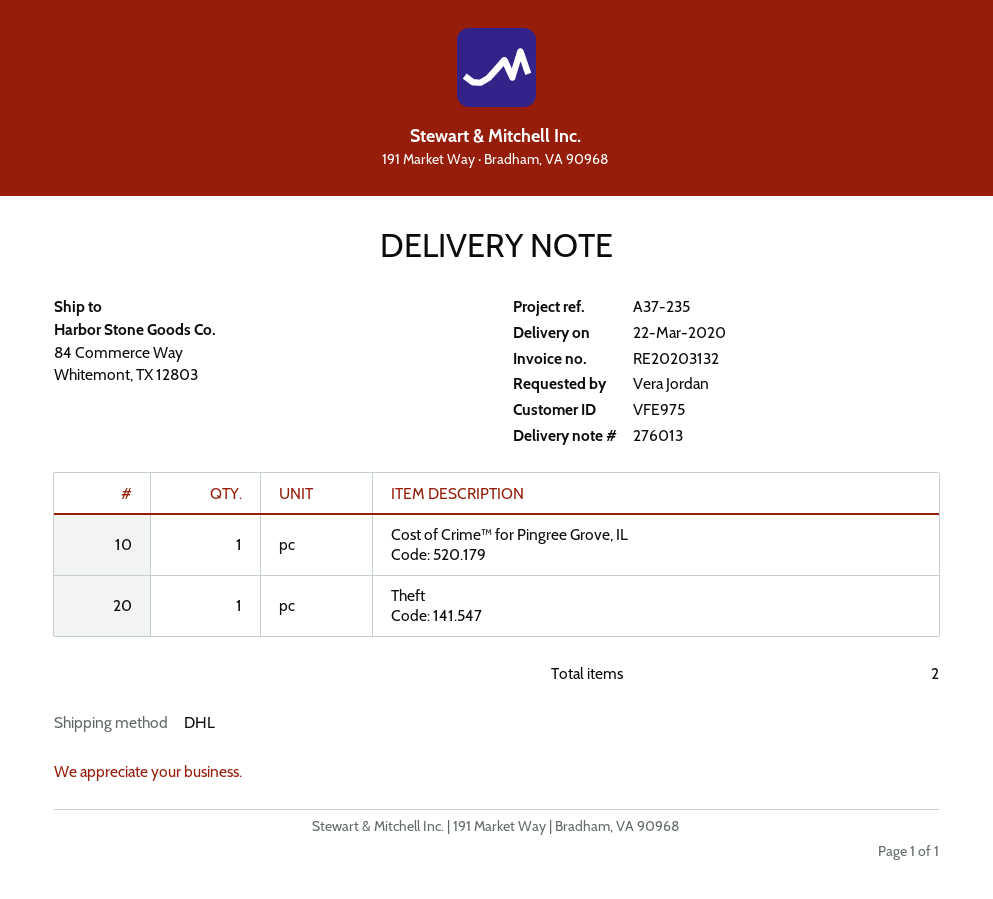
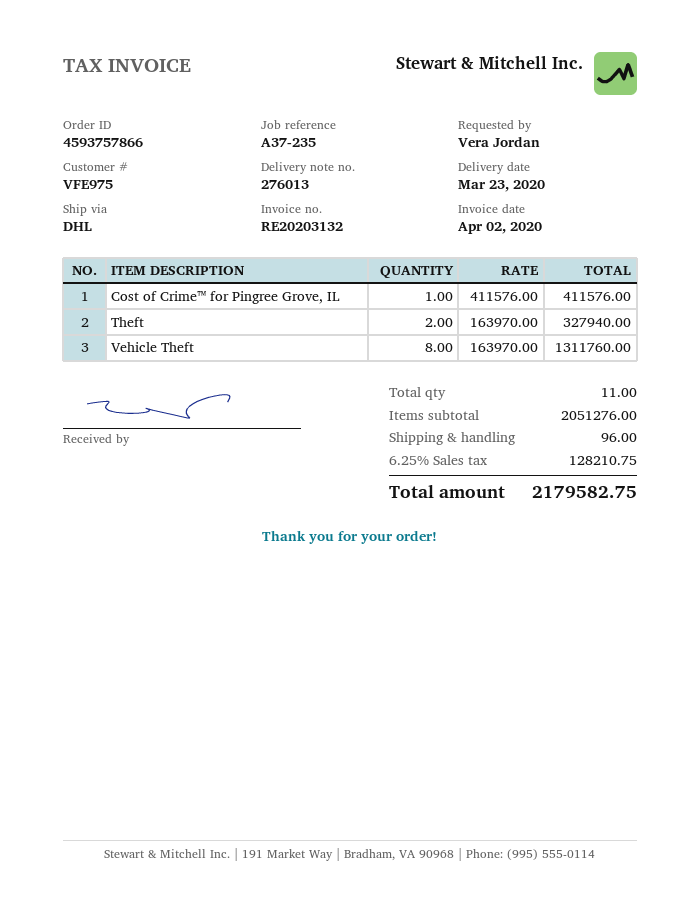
delivery date: 2020-03-22 -> 2020-03-23
Theft: 1 -> 2
Vehicle Theft: none -> 8
total quantity: 2 -> 11

